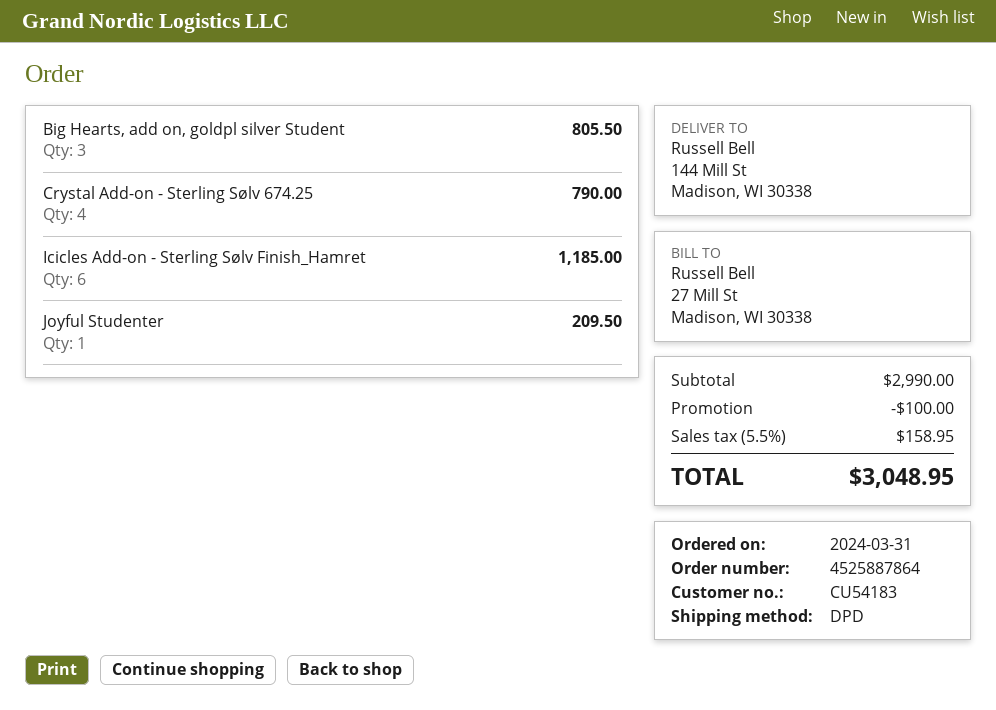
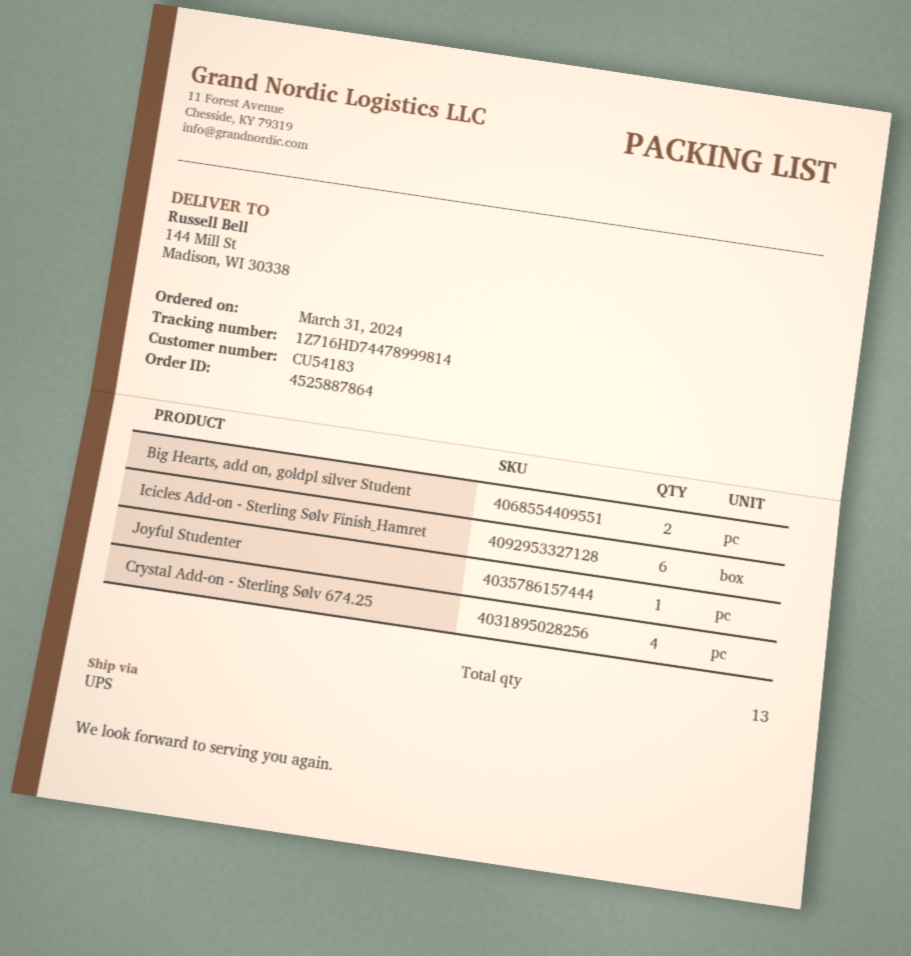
shipping method: DPD -> UPS
Big Hearts, add on, goldpl silver Student: 3 -> 2

